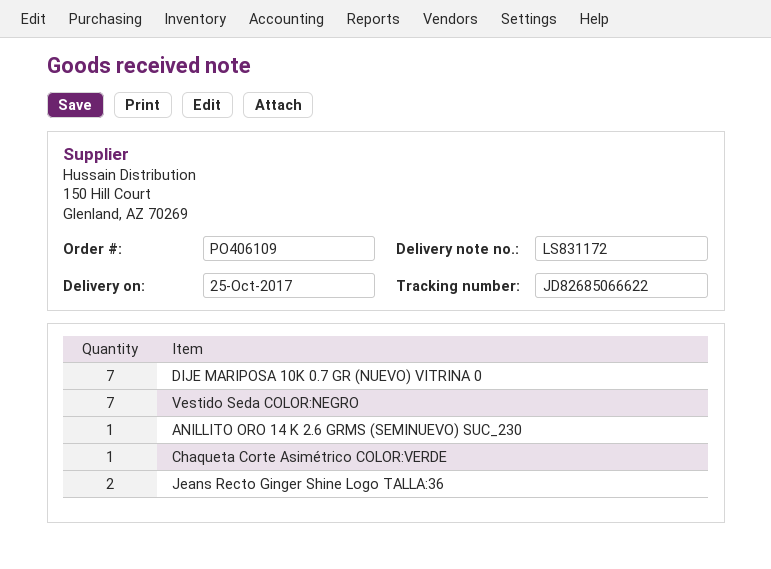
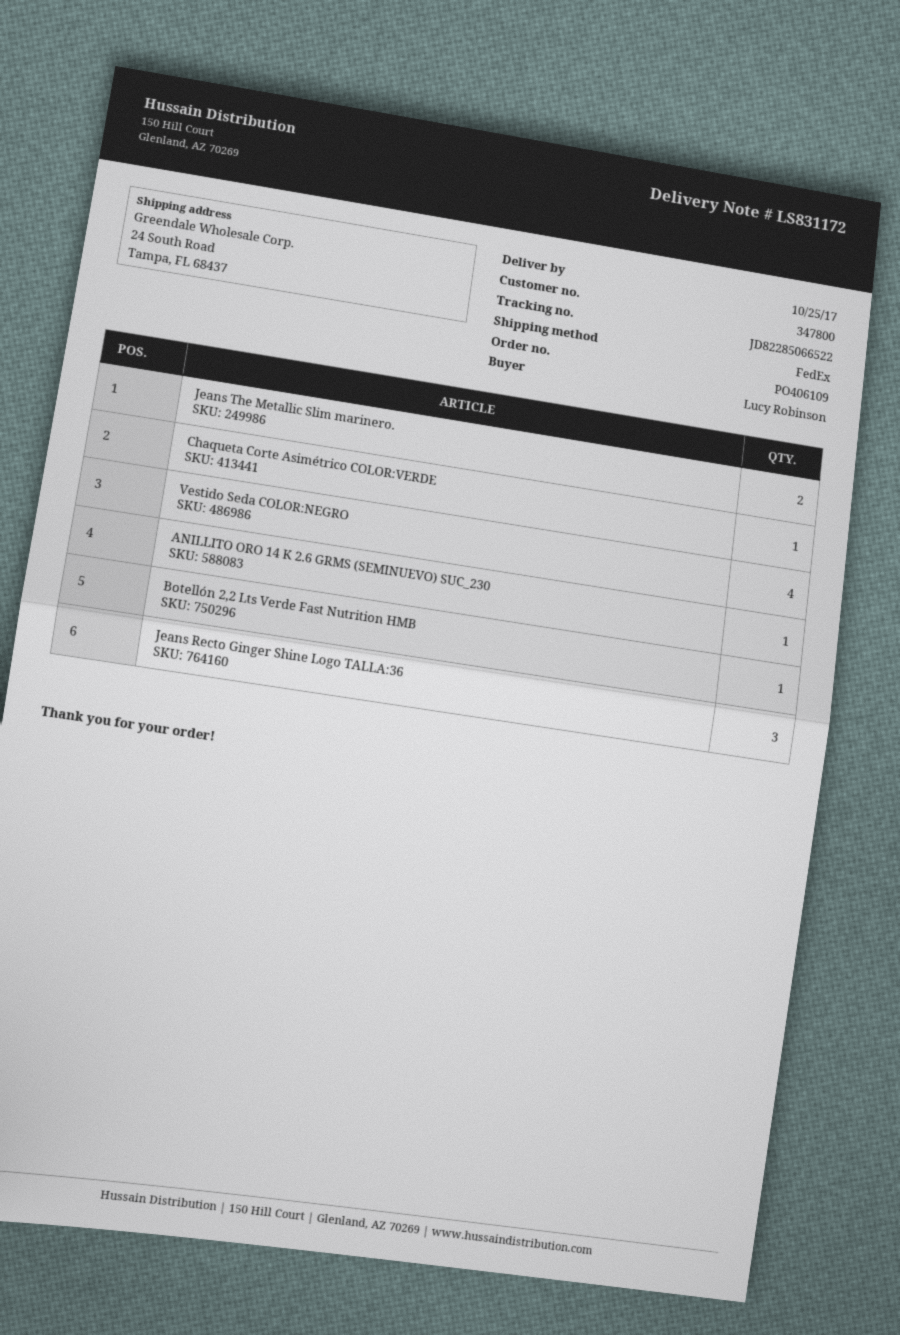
tracking number: JD82685066622 -> JD82285066522
DIJE MARIPOSA 10K 0.7 GR (NUEVO) VITRINA 0: 7 -> none
Vestido Seda COLOR:NEGRO: 7 -> 4
Jeans Recto Ginger Shine Logo TALLA:36: 2 -> 3
Jeans The Metallic Slim marinero.: none -> 2
Botellón 2,2 Lts Verde Fast Nutrition HMB: none -> 1

